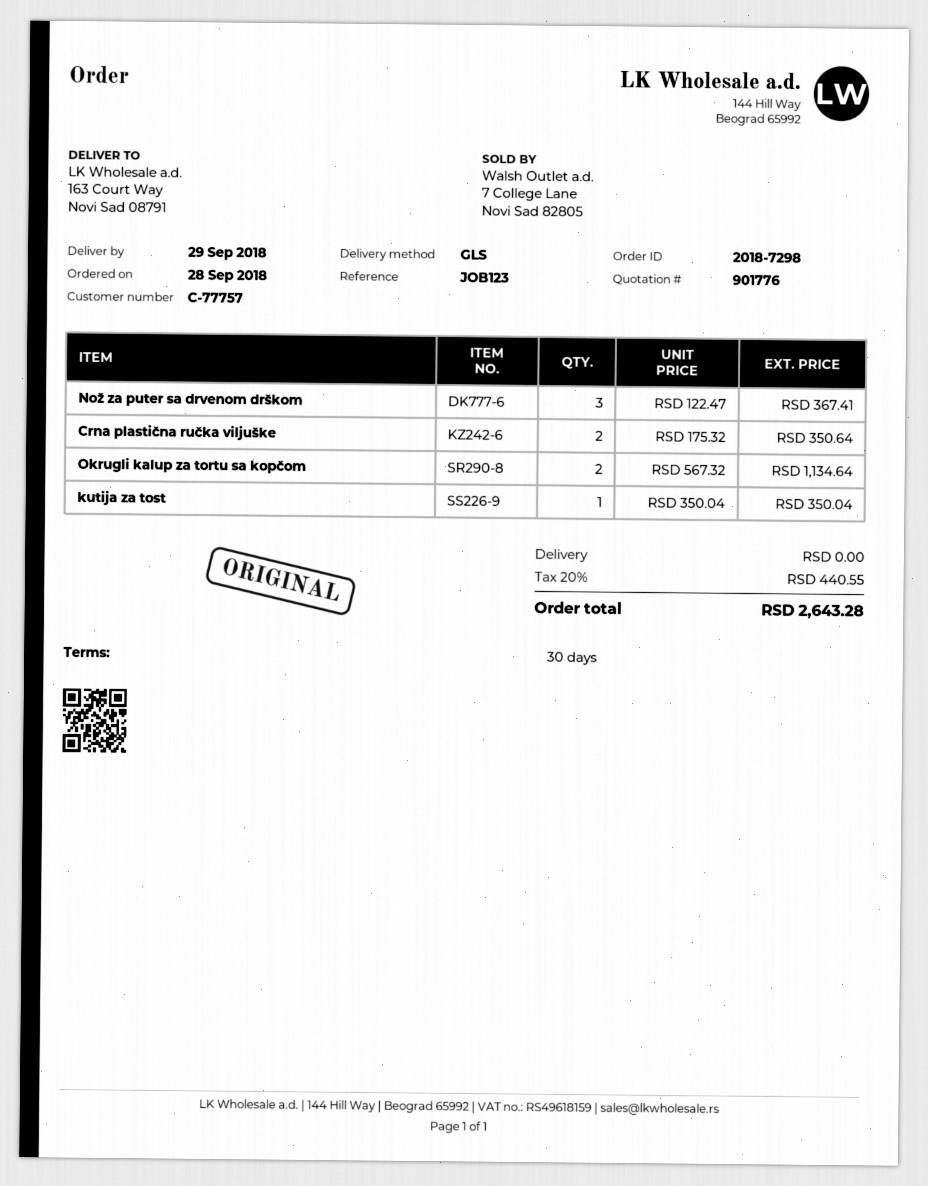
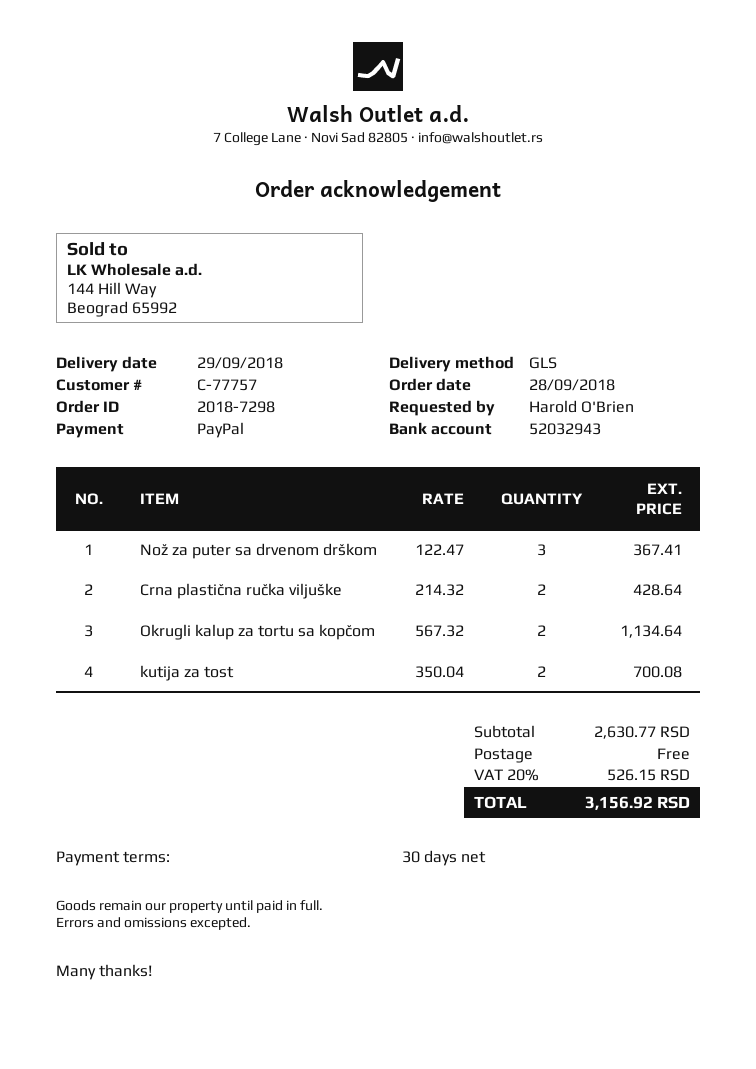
Crna plastična ručka viljuške: 2 x 175.32 = 350.64 -> 2 x 214.32 = 428.64
kutija za tost: 1 x 350.04 = 350.04 -> 2 x 350.04 = 700.08
tax: 20% = 440.55 -> 20% = 526.15
total: 2643.28 -> 3156.92

